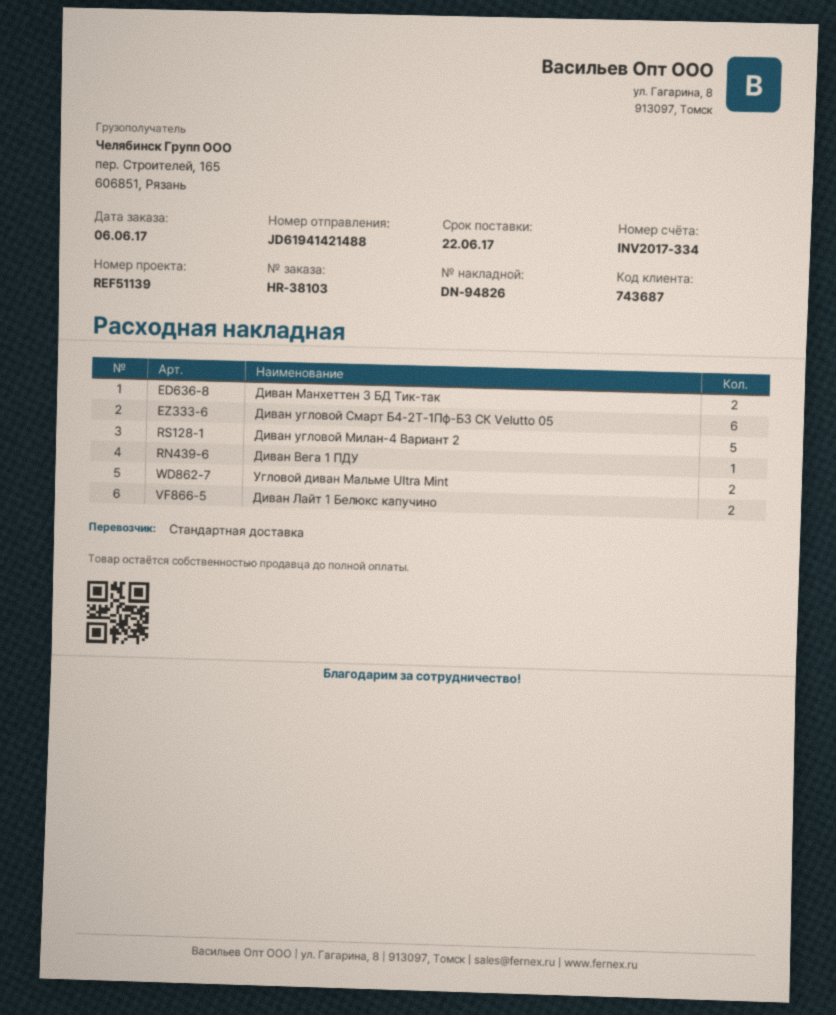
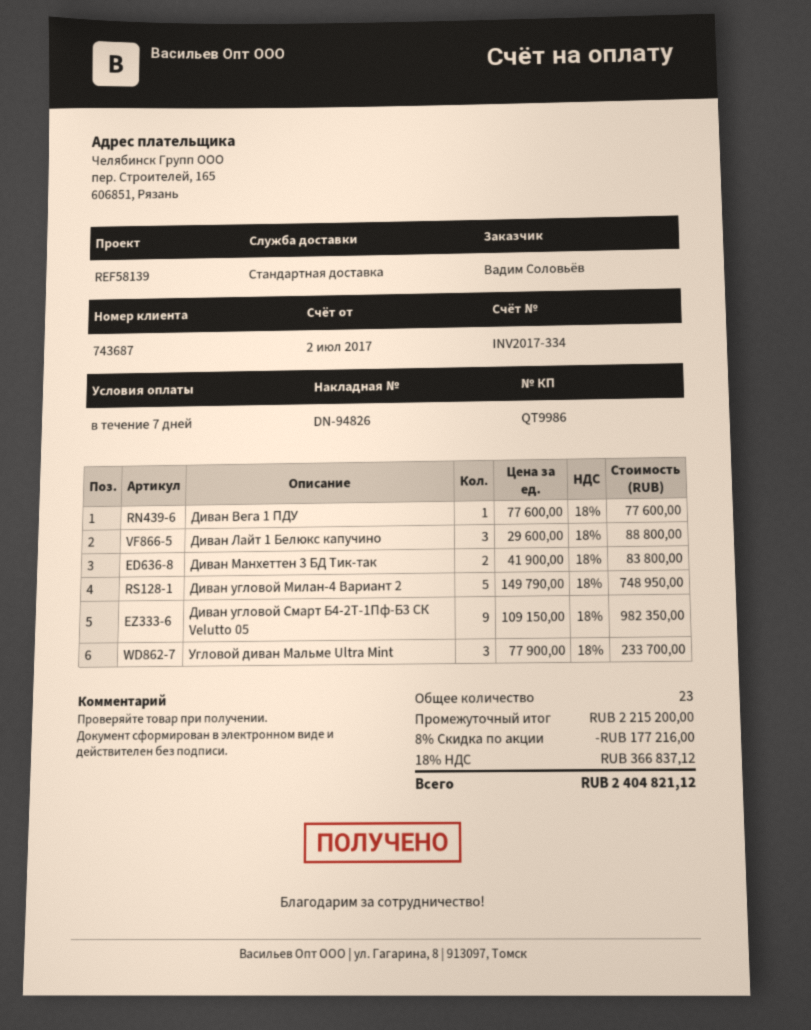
reference: REF51139 -> REF58139
Диван угловой Смарт Б4-2Т-1Пф-Б3 СК Velutto 05: 6 -> 9
Угловой диван Мальме Ultra Mint: 2 -> 3
Диван Лайт 1 Белюкс капучино: 2 -> 3

